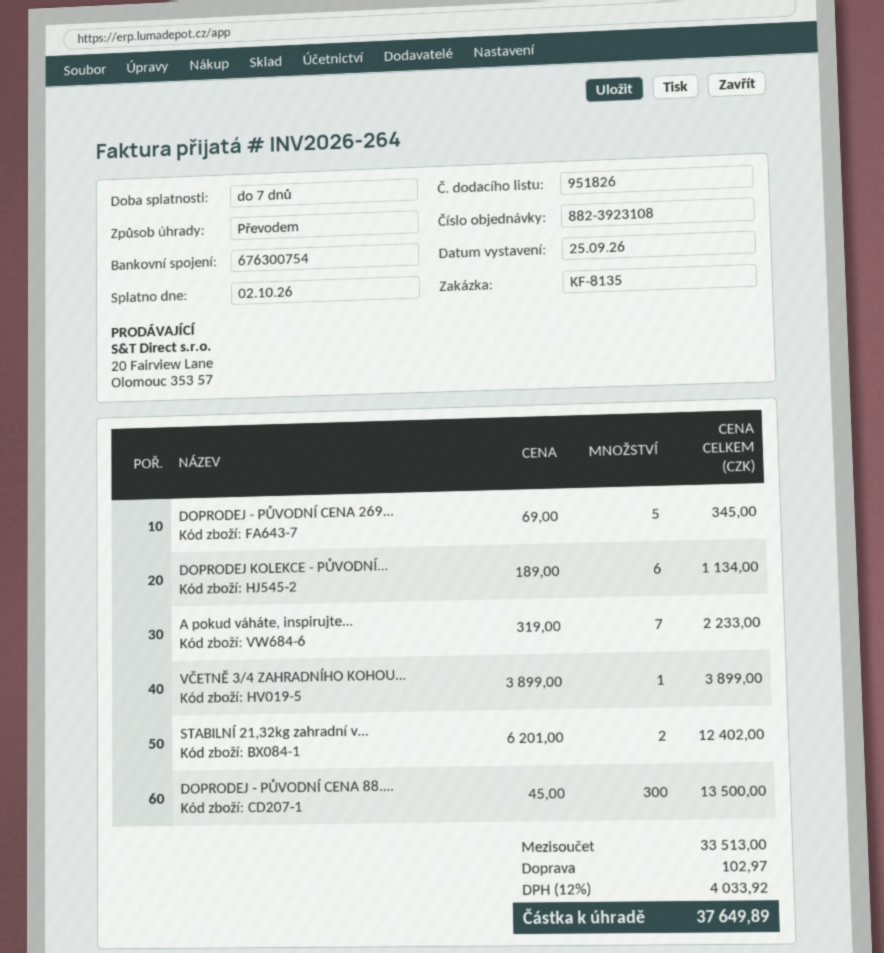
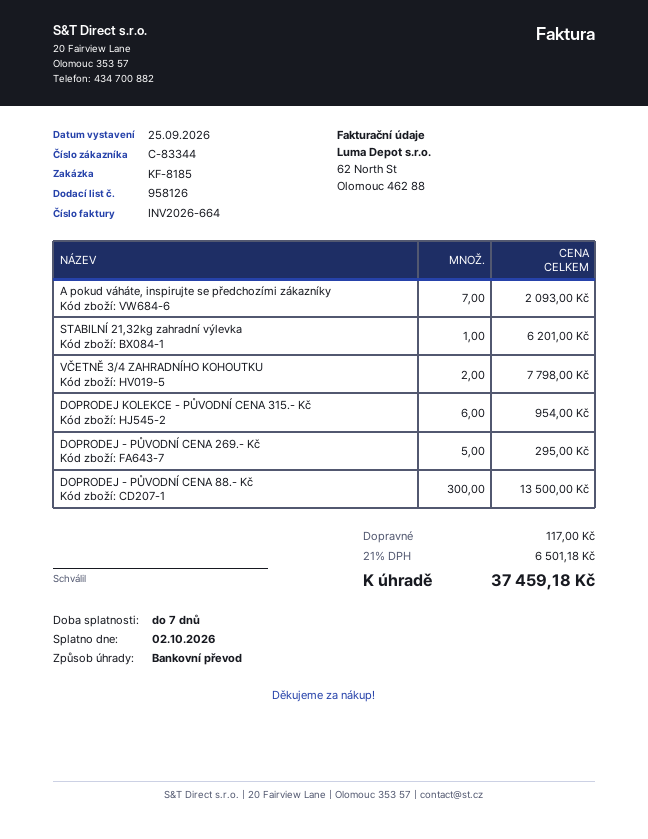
delivery note number: 951826 -> 958126
invoice number: INV2026-264 -> INV2026-664
reference: KF-8135 -> KF-8185
DOPRODEJ - PŮVODNÍ CENA 269...: 5 for 345.00 -> 5 for 295.00
DOPRODEJ KOLEKCE - PŮVODNÍ...: 6 for 1134.00 -> 6 for 954.00
A pokud váháte, inspirujte...: 7 for 2233.00 -> 7 for 2093.00
VČETNĚ 3/4 ZAHRADNÍHO KOHOU...: 1 for 3899.00 -> 2 for 7798.00
STABILNÍ 21,32kg zahradní v...: 2 for 12402.00 -> 1 for 6201.00
shipping: 102.97 -> 117.00
tax: 12% = 4033.92 -> 21% = 6501.18
total: 37649.89 -> 37459.18

